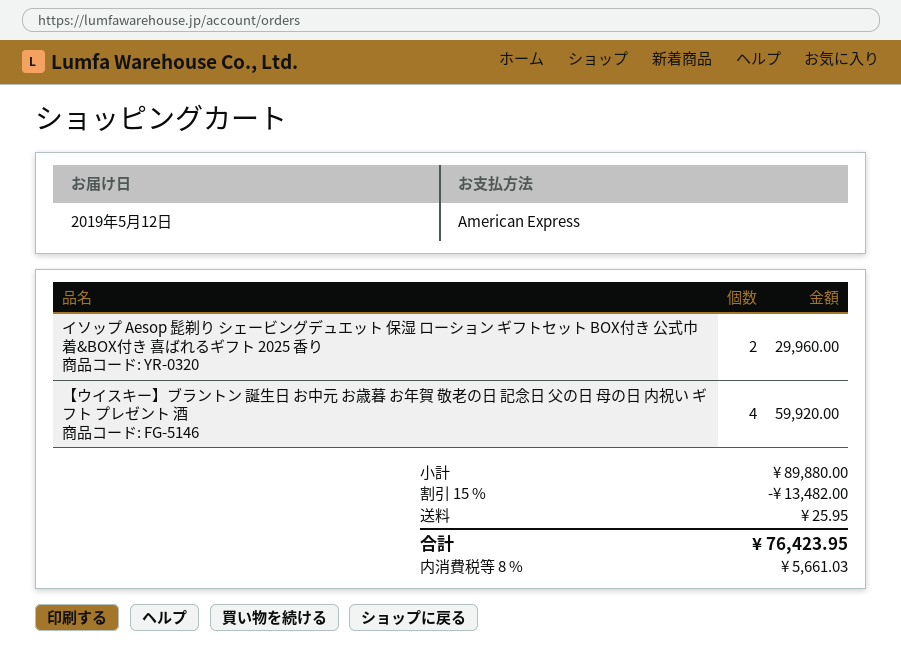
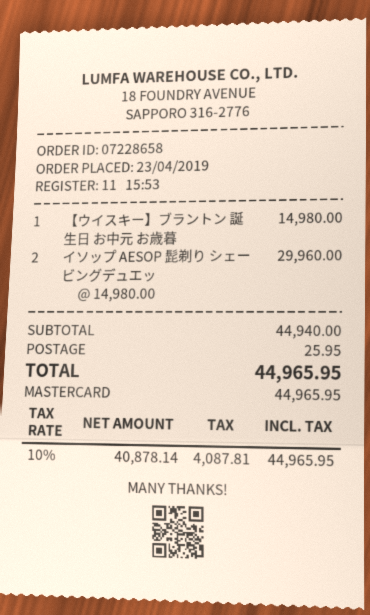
payment method: American Express -> Mastercard
【ウイスキー】ブラントン 誕生日 お中元 お歳暮 お年賀 敬老の日 記念日 父の日 母の日 内祝い ギフト プレゼント 酒: 4 for 59920.00 -> 1 for 14980.00
subtotal: 89880.00 -> 44940.00
discount: 15% = 13482.00 -> none
tax: 8% = 5661.03 -> 10% = 4087.81
total: 76423.95 -> 44965.95

